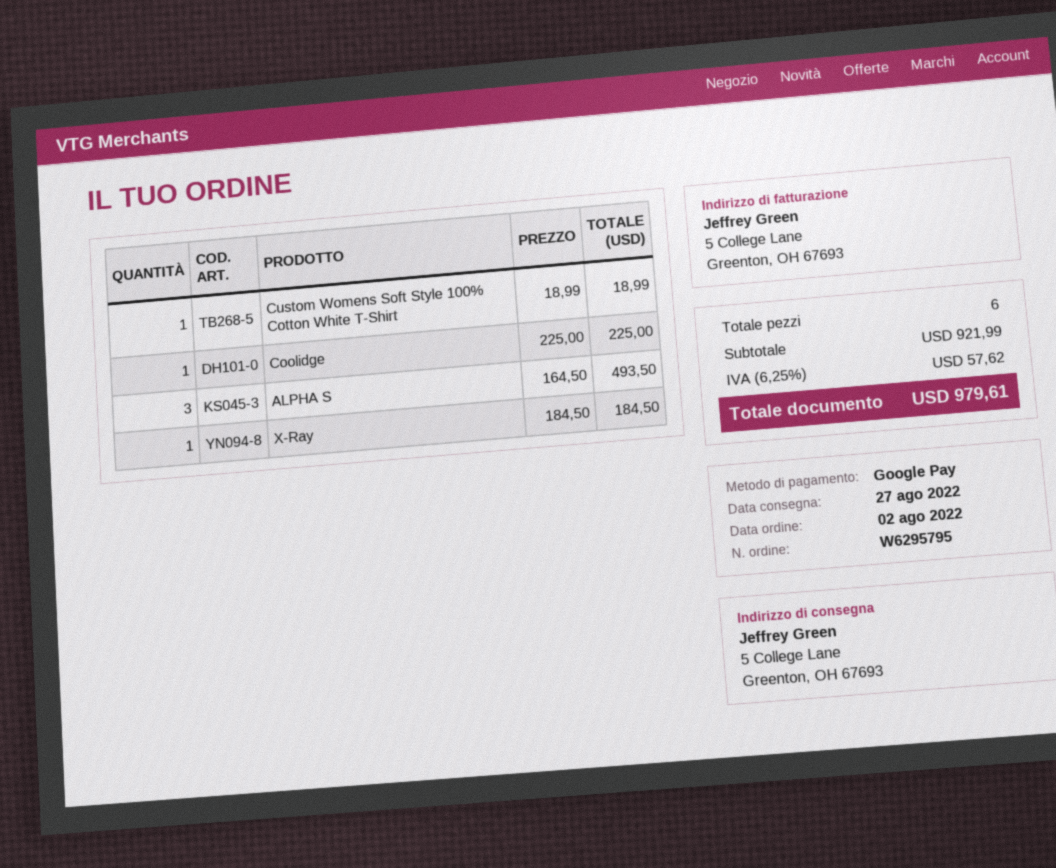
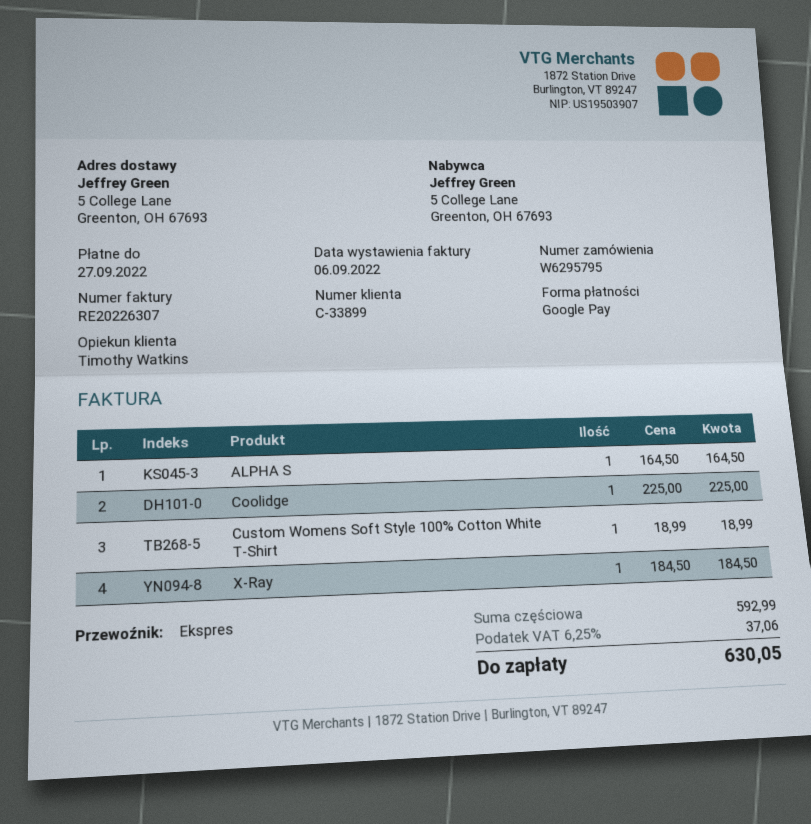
ALPHA S: 3 x 164.50 = 493.50 -> 1 x 164.50 = 164.50
subtotal: 921.99 -> 592.99
tax: 6.25% = 57.62 -> 6.25% = 37.06
total: 979.61 -> 630.05

